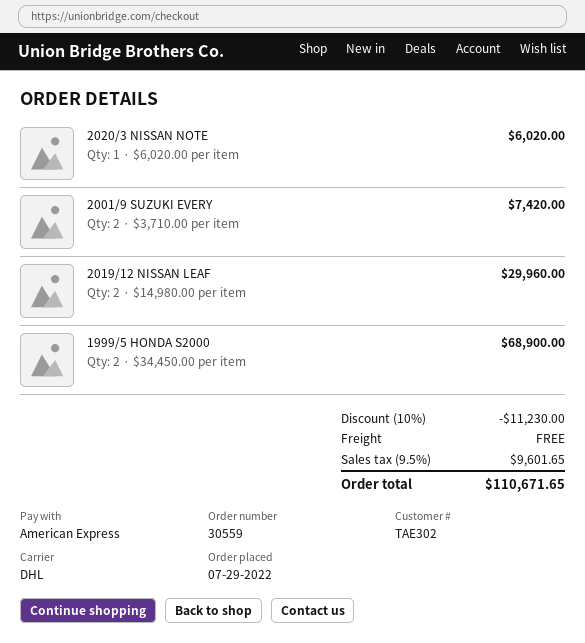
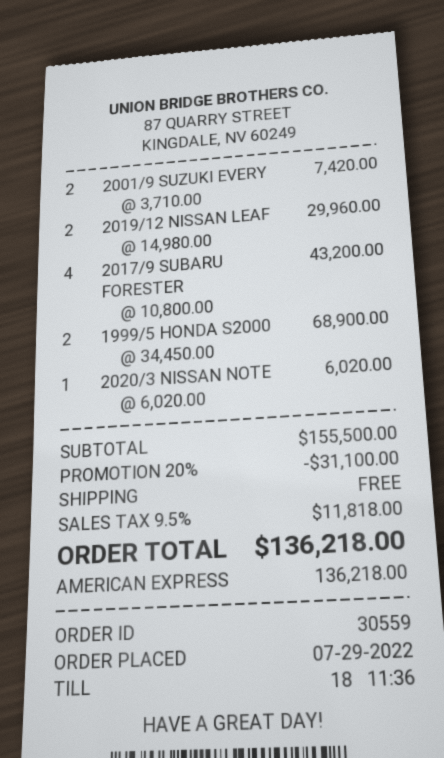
2017/9 SUBARU FORESTER: none -> 4 x 10800.00 = 43200.00
discount: 10% = 11230.00 -> 20% = 31100.00
tax: 9.5% = 9601.65 -> 9.5% = 11818.00
total: 110671.65 -> 136218.00

